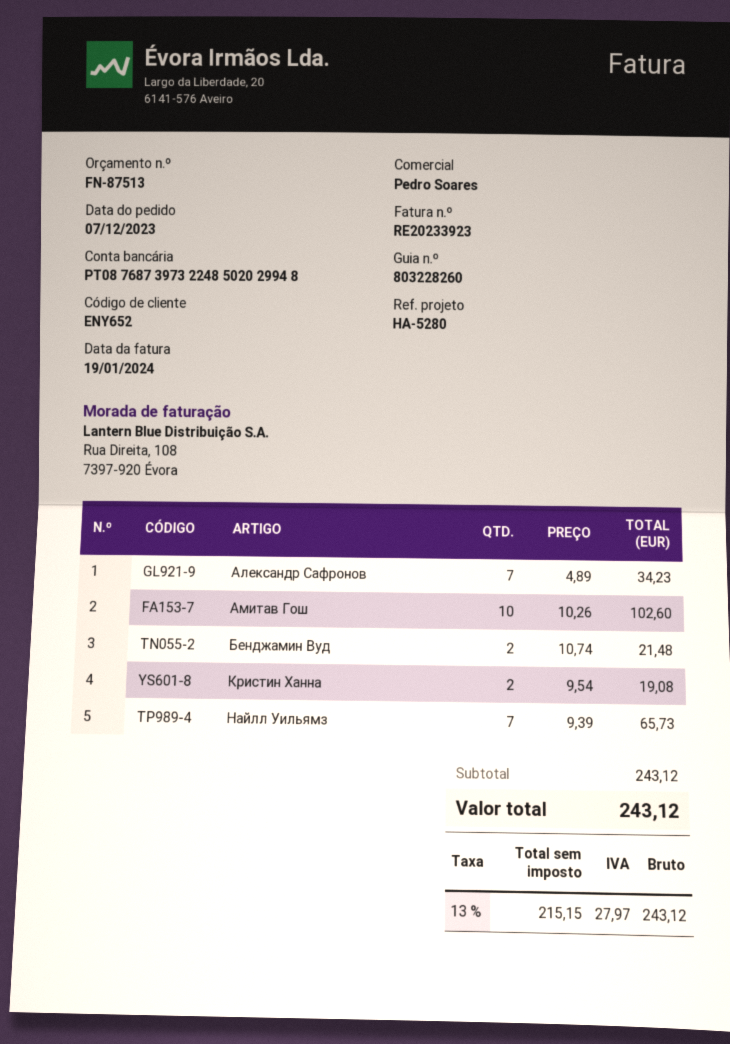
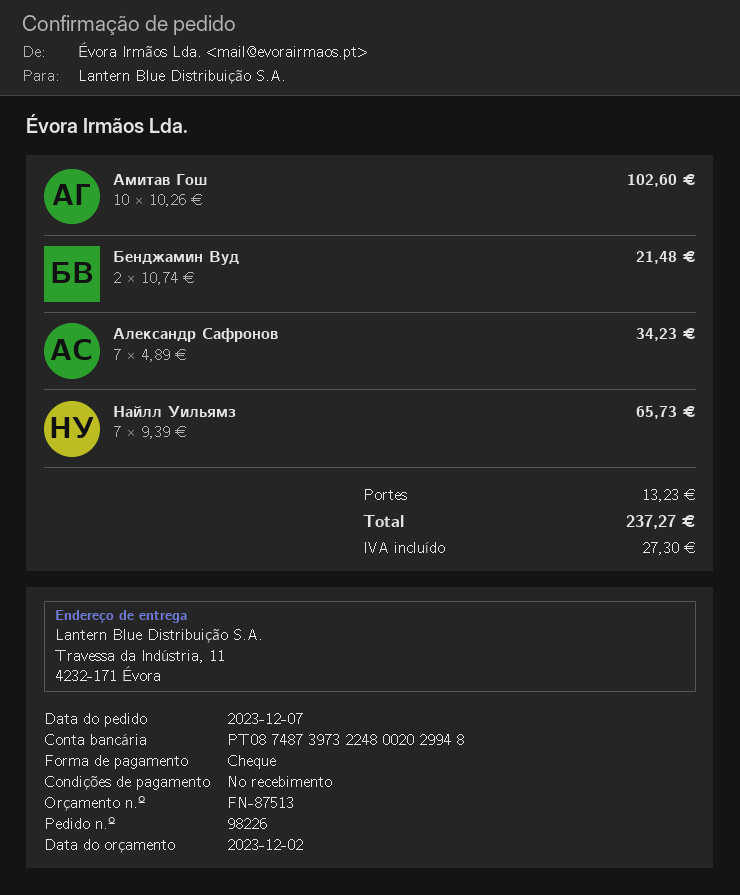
bank account: PT08768739732248502029948 -> PT08748739732248002029948
Кристин Ханна: 2 x 9.54 = 19.08 -> none
shipping: none -> 13.23
tax: 27.97 -> 27.30
total: 243.12 -> 237.27

